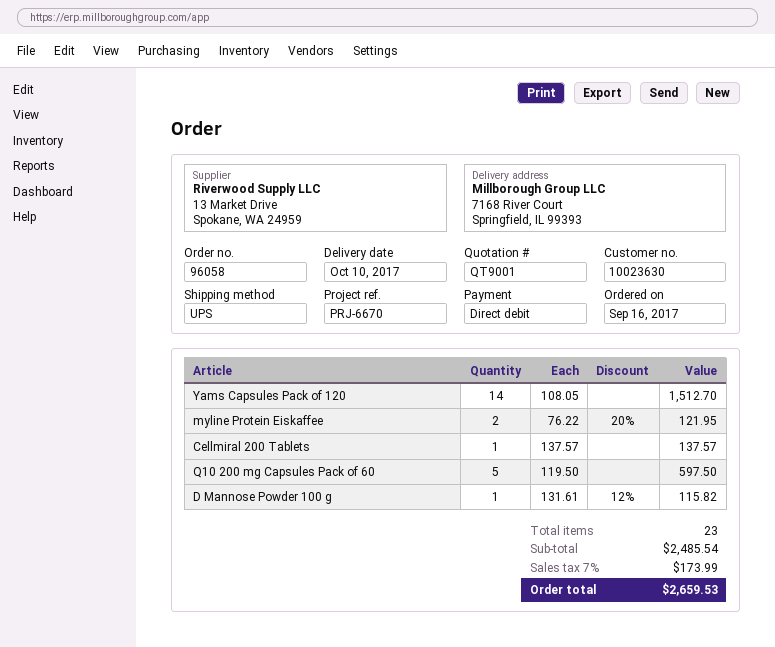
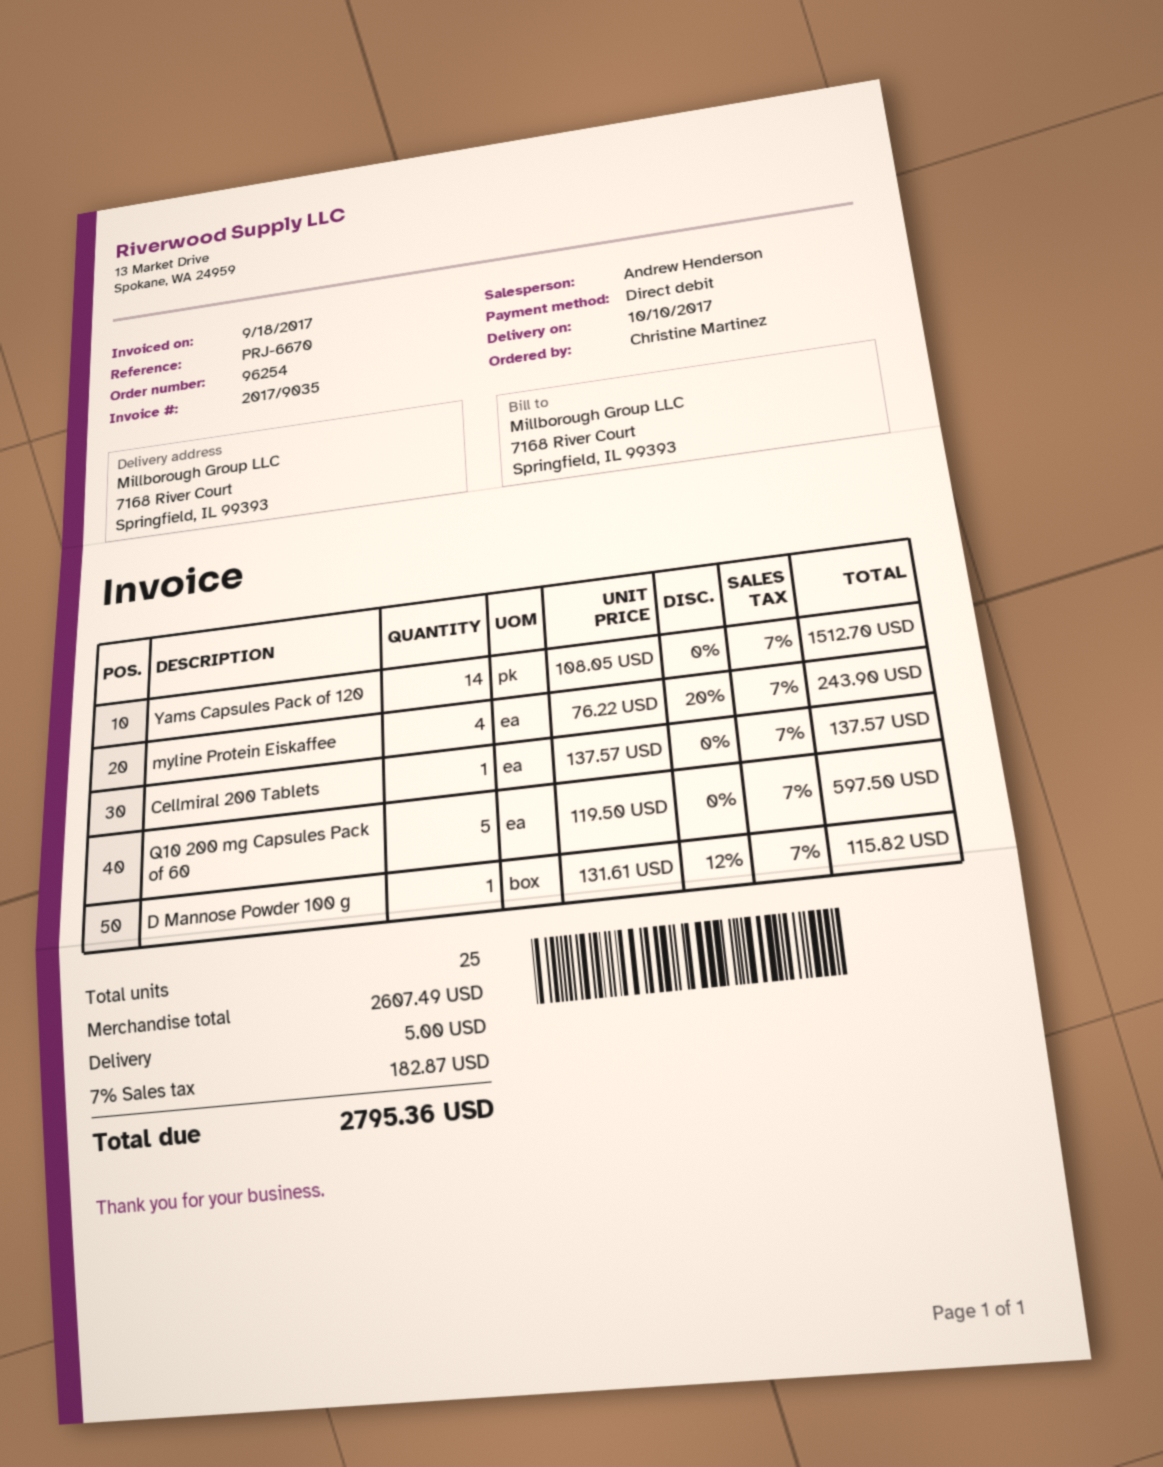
order number: 96058 -> 96254
myline Protein Eiskaffee: 2 x 76.22 - 20% = 121.95 -> 4 x 76.22 - 20% = 243.90
total quantity: 23 -> 25
subtotal: 2485.54 -> 2607.49
shipping: none -> 5.00
tax: 7% = 173.99 -> 7% = 182.87
total: 2659.53 -> 2795.36

